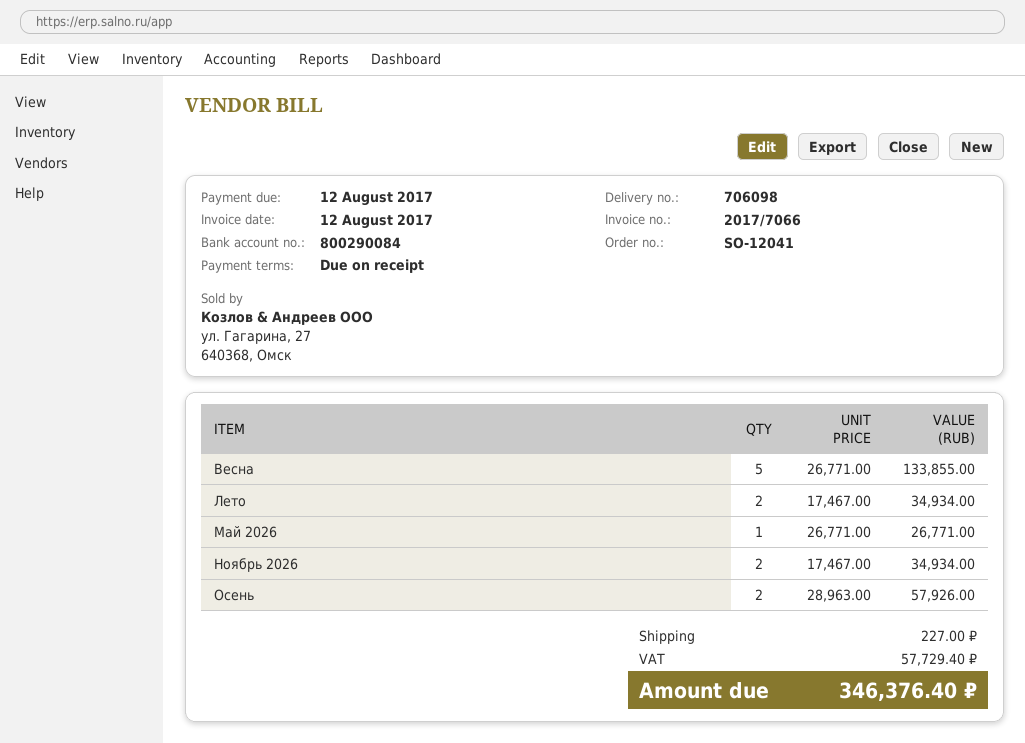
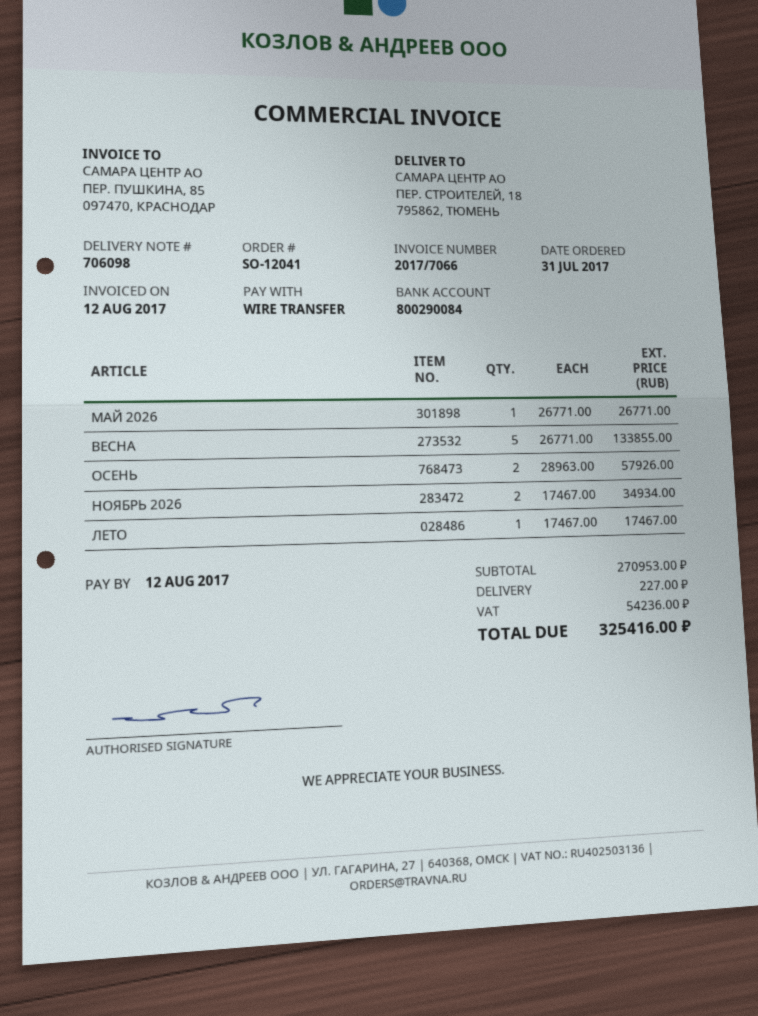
Лето: 2 x 17467.00 = 34934.00 -> 1 x 17467.00 = 17467.00
tax: 57729.40 -> 54236.00
total: 346376.40 -> 325416.00

